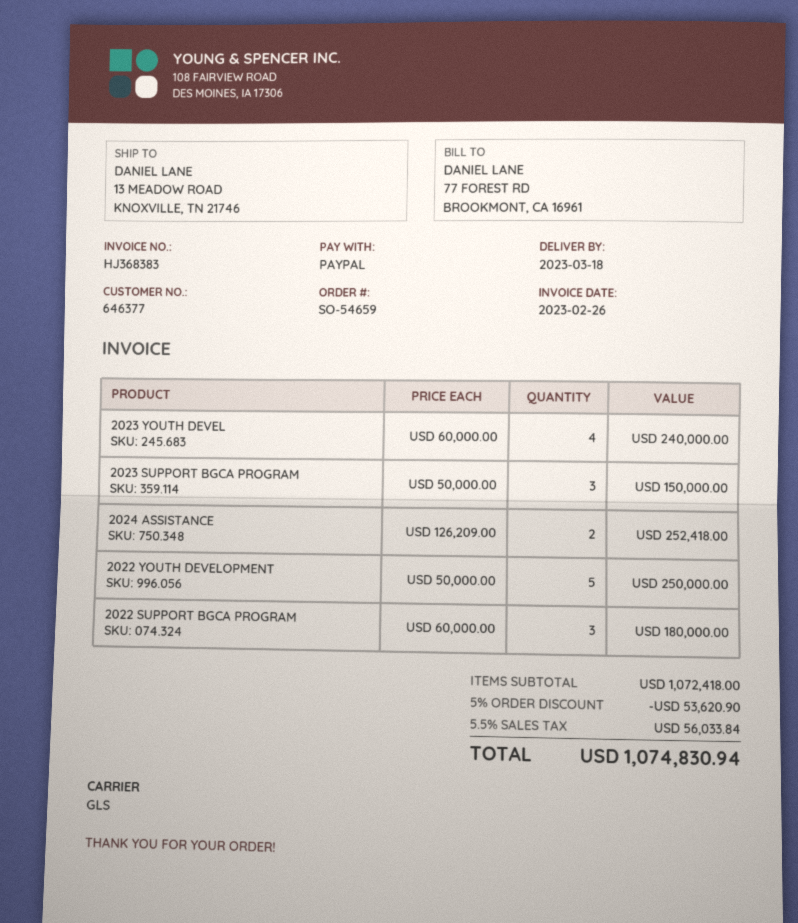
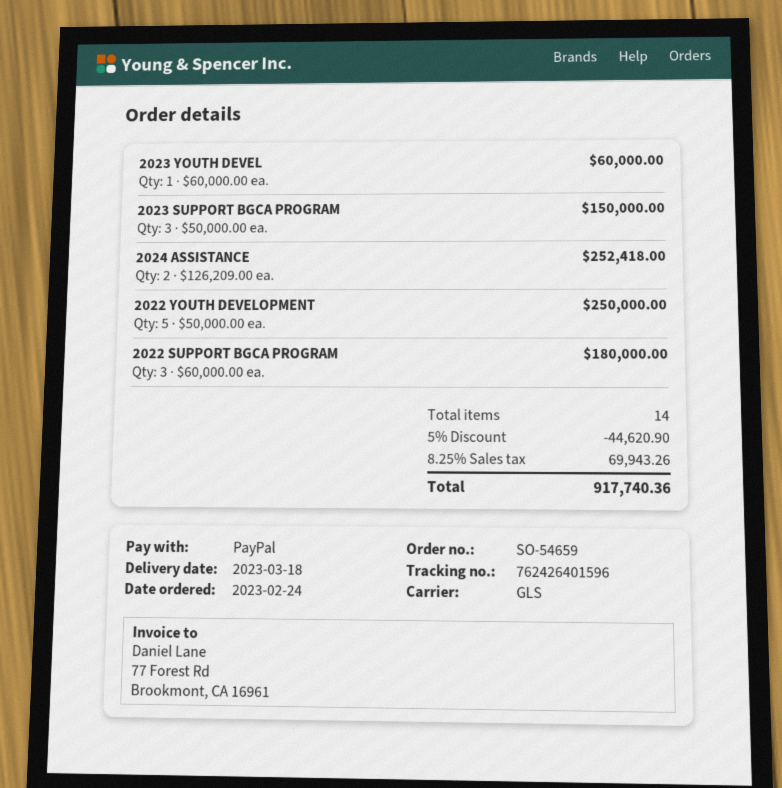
2023 YOUTH DEVEL: 4 x 60000.00 = 240000.00 -> 1 x 60000.00 = 60000.00
discount: 5% = 53620.90 -> 5% = 44620.90
tax: 5.5% = 56033.84 -> 8.25% = 69943.26
total: 1074830.94 -> 917740.36

